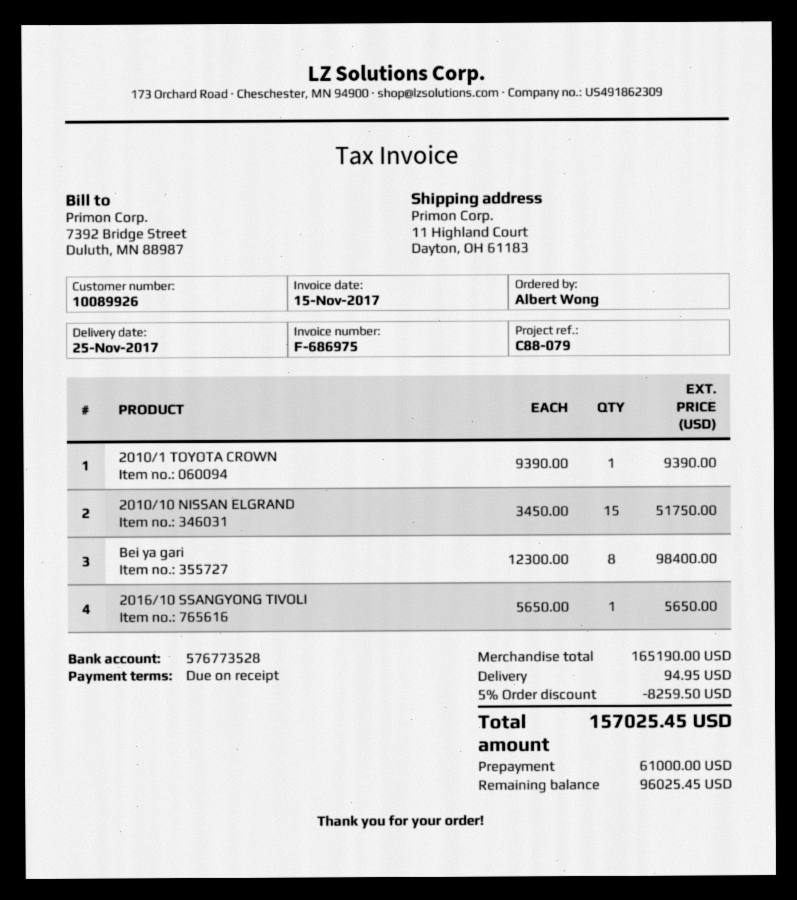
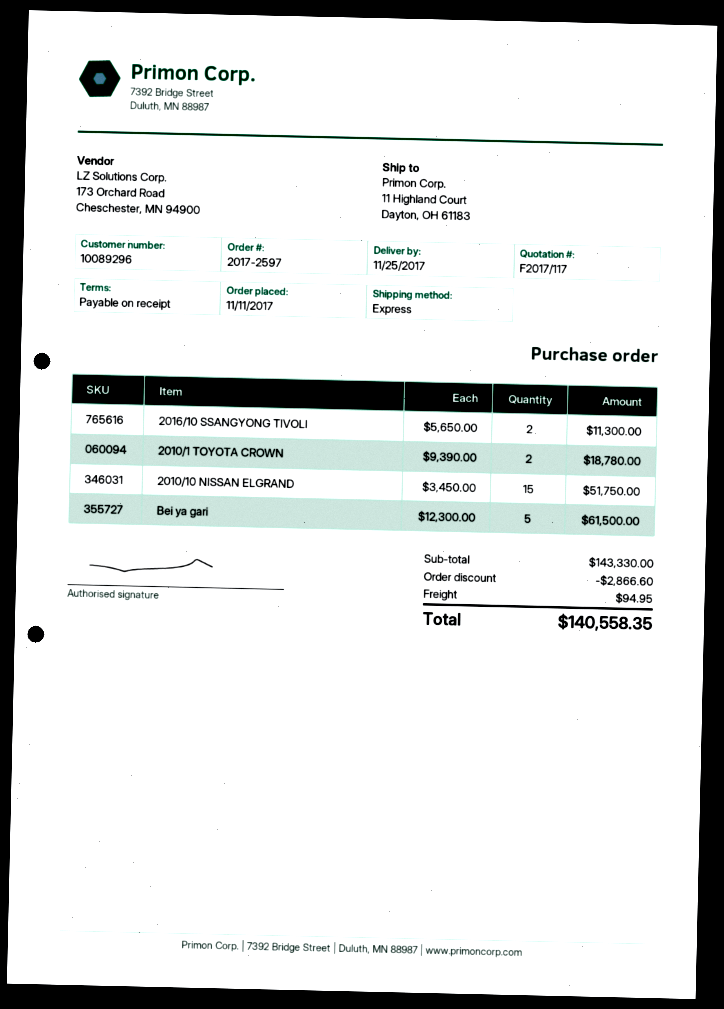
customer number: 10089926 -> 10089296
2010/1 TOYOTA CROWN: 1 x 9390.00 = 9390.00 -> 2 x 9390.00 = 18780.00
Bei ya gari: 8 x 12300.00 = 98400.00 -> 5 x 12300.00 = 61500.00
2016/10 SSANGYONG TIVOLI: 1 x 5650.00 = 5650.00 -> 2 x 5650.00 = 11300.00
subtotal: 165190.00 -> 143330.00
discount: 8259.50 -> 2866.60
total: 157025.45 -> 140558.35

